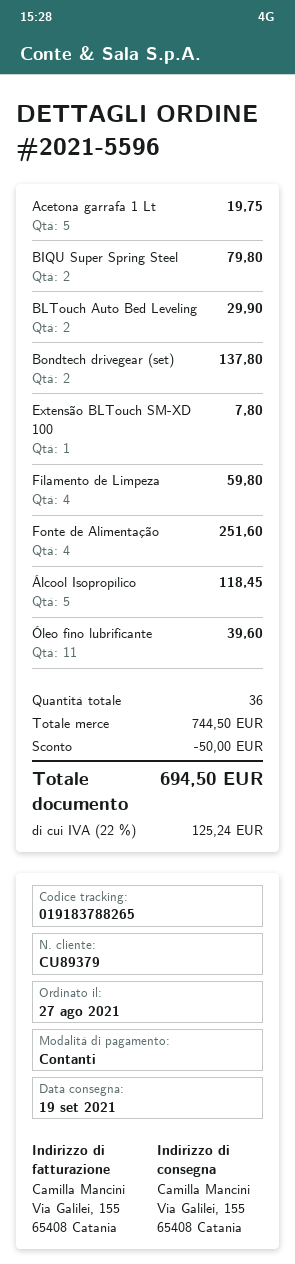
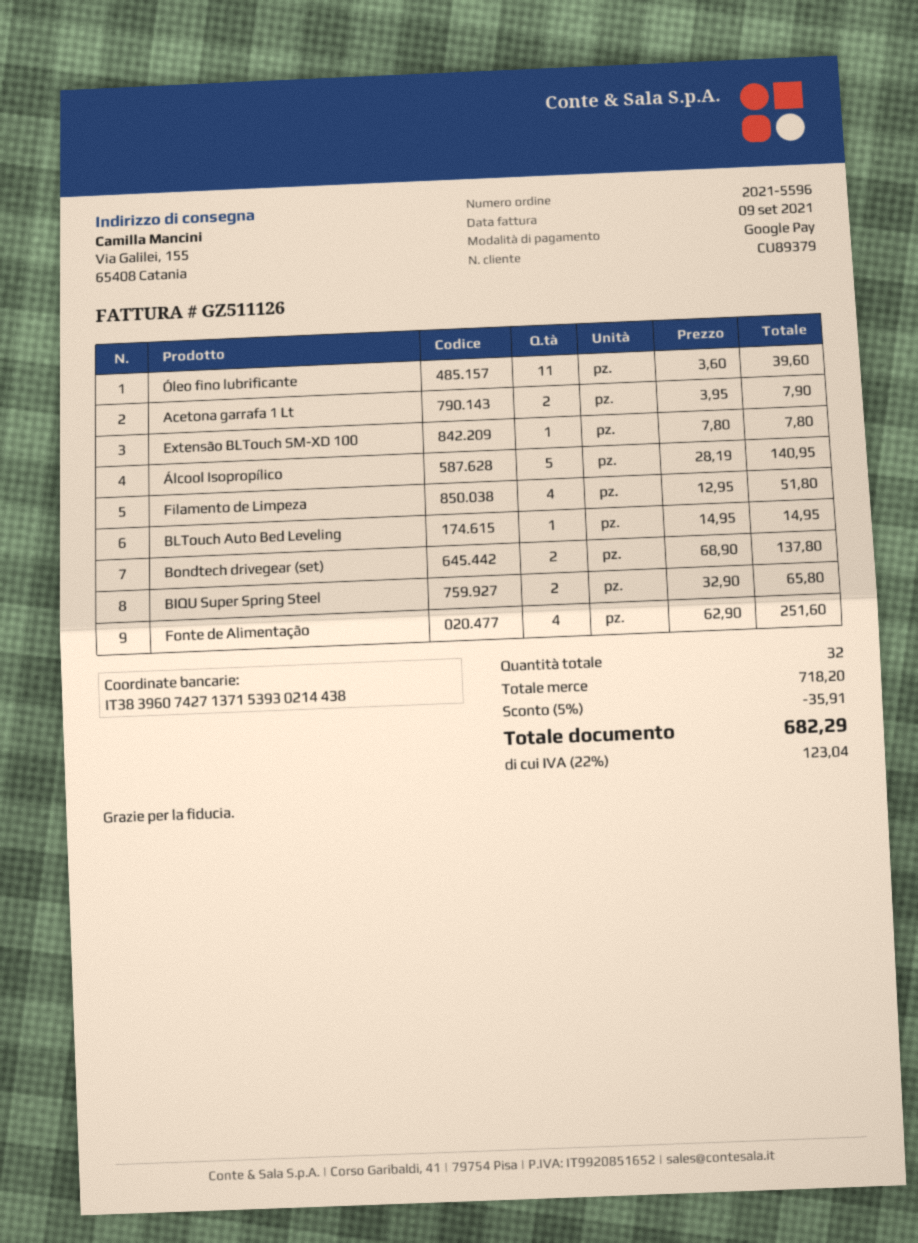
payment method: cash -> Google Pay
Acetona garrafa 1 Lt: 5 for 19.75 -> 2 for 7.90
BIQU Super Spring Steel: 2 for 79.80 -> 2 for 65.80
BLTouch Auto Bed Leveling: 2 for 29.90 -> 1 for 14.95
Filamento de Limpeza: 4 for 59.80 -> 4 for 51.80
Álcool Isopropílico: 5 for 118.45 -> 5 for 140.95
total quantity: 36 -> 32
subtotal: 744.50 -> 718.20
discount: 50.00 -> 35.91
tax: 22% = 125.24 -> 22% = 123.04
total: 694.50 -> 682.29

